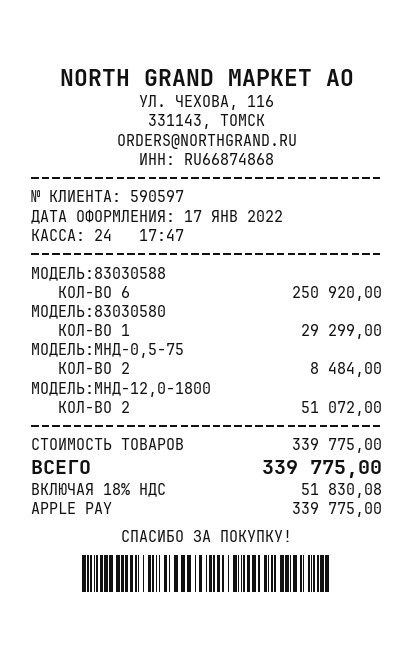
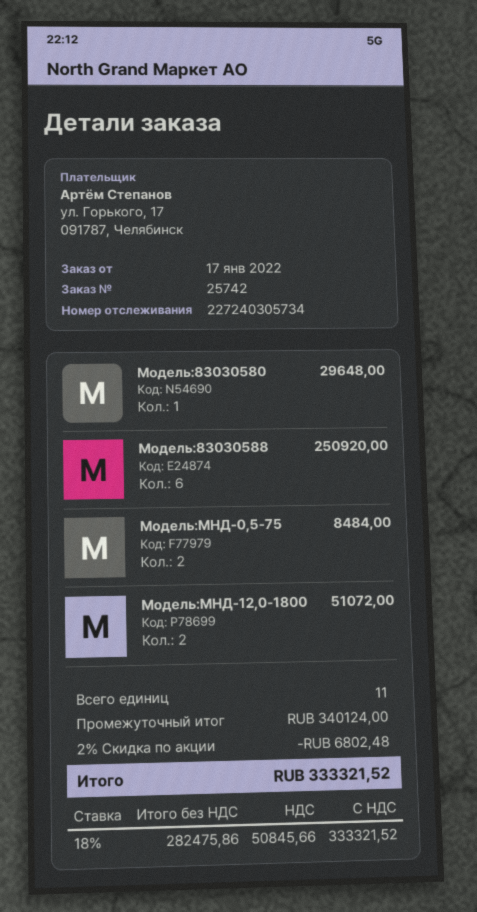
МОДЕЛЬ:83030580: 1 for 29299.00 -> 1 for 29648.00
subtotal: 339775.00 -> 340124.00
discount: none -> 2% = 6802.48
tax: 18% = 51830.08 -> 18% = 50845.66
total: 339775.00 -> 333321.52

